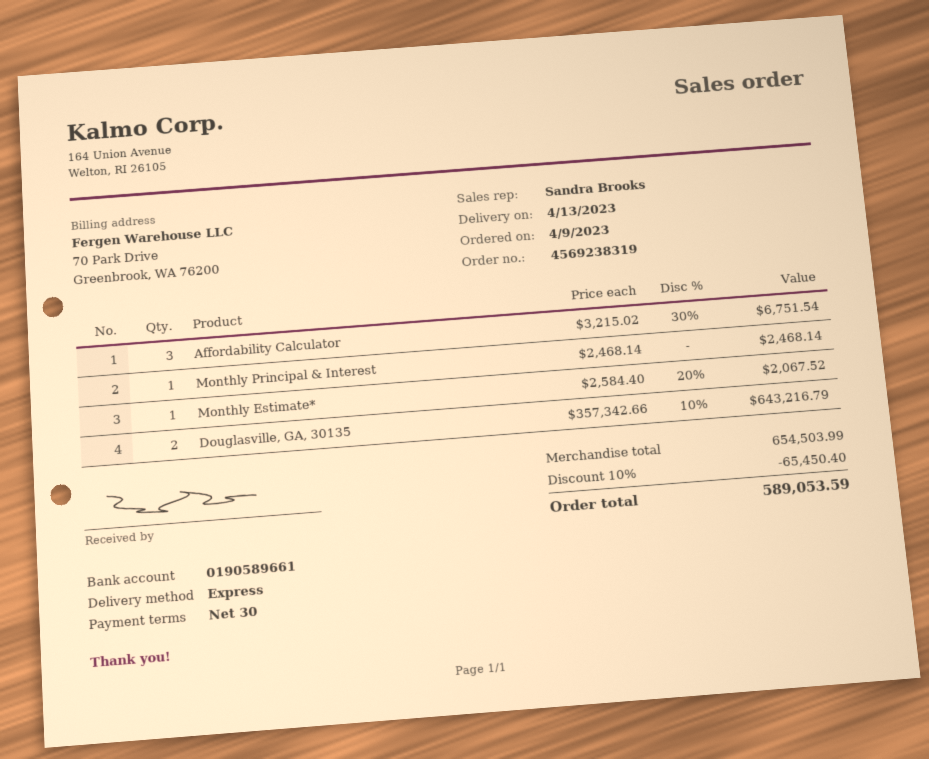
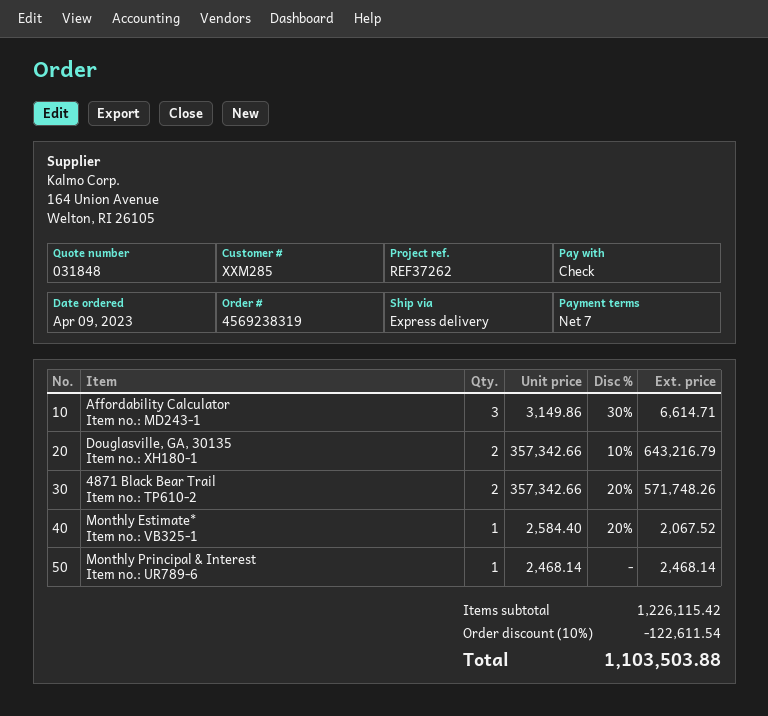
payment terms: 30 days -> 7 days
Affordability Calculator: 3 x 3215.02 - 30% = 6751.54 -> 3 x 3149.86 - 30% = 6614.71
4871 Black Bear Trail: none -> 2 x 357342.66 - 20% = 571748.26
subtotal: 654503.99 -> 1226115.42
discount: 10% = 65450.40 -> 10% = 122611.54
total: 589053.59 -> 1103503.88

